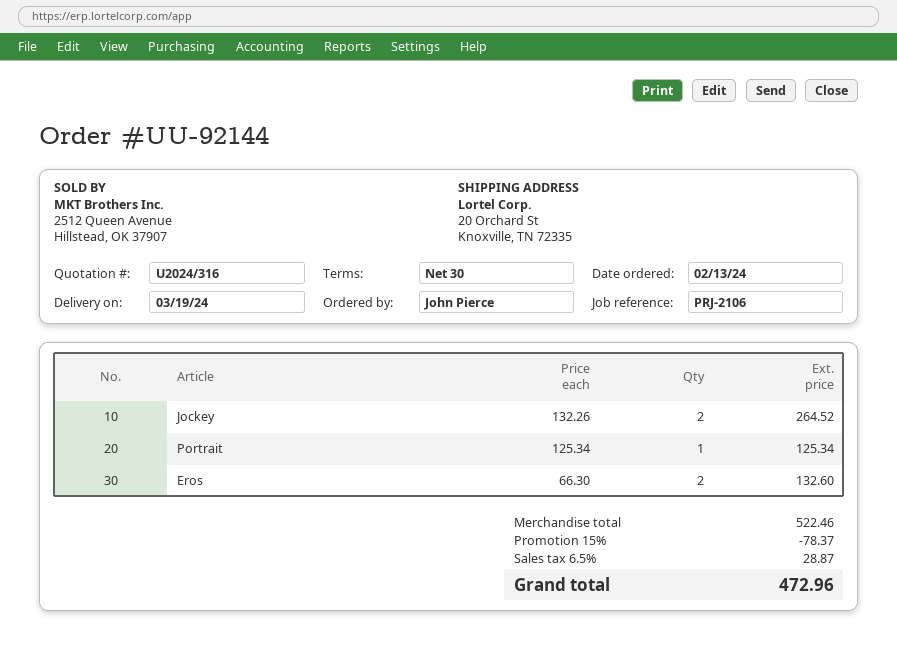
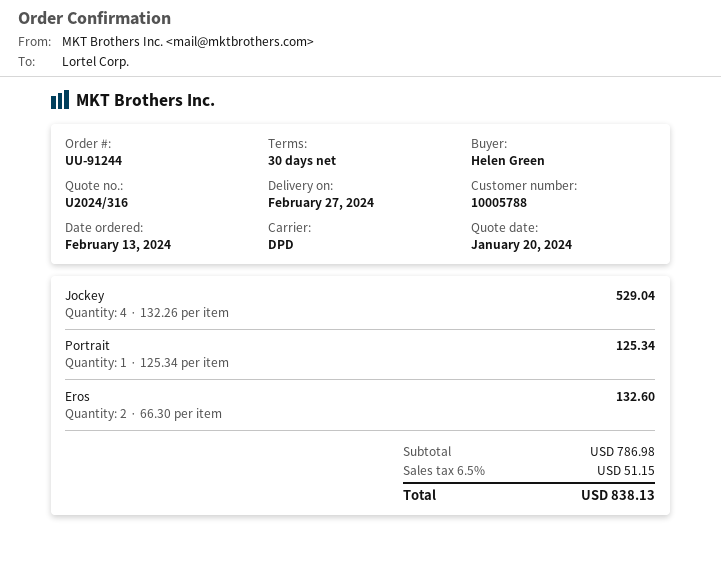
order number: UU-92144 -> UU-91244
delivery date: 2024-03-19 -> 2024-02-27
ordered by: John Pierce -> Helen Green
Jockey: 2 x 132.26 = 264.52 -> 4 x 132.26 = 529.04
subtotal: 522.46 -> 786.98
discount: 15% = 78.37 -> none
tax: 6.5% = 28.87 -> 6.5% = 51.15
total: 472.96 -> 838.13

